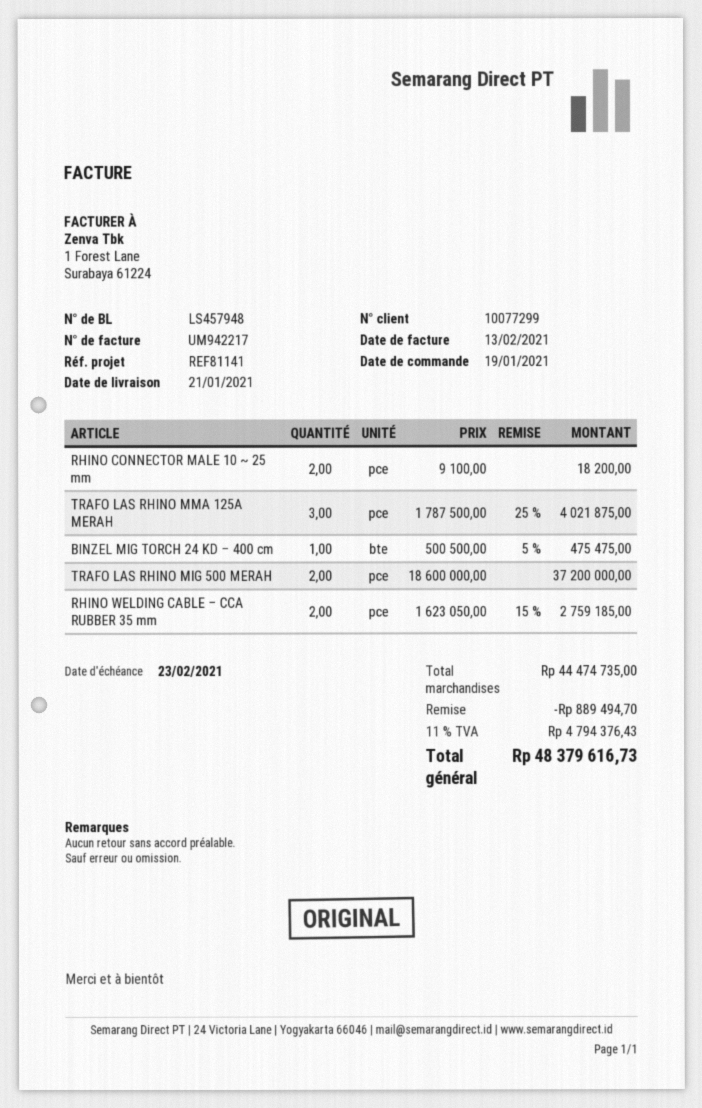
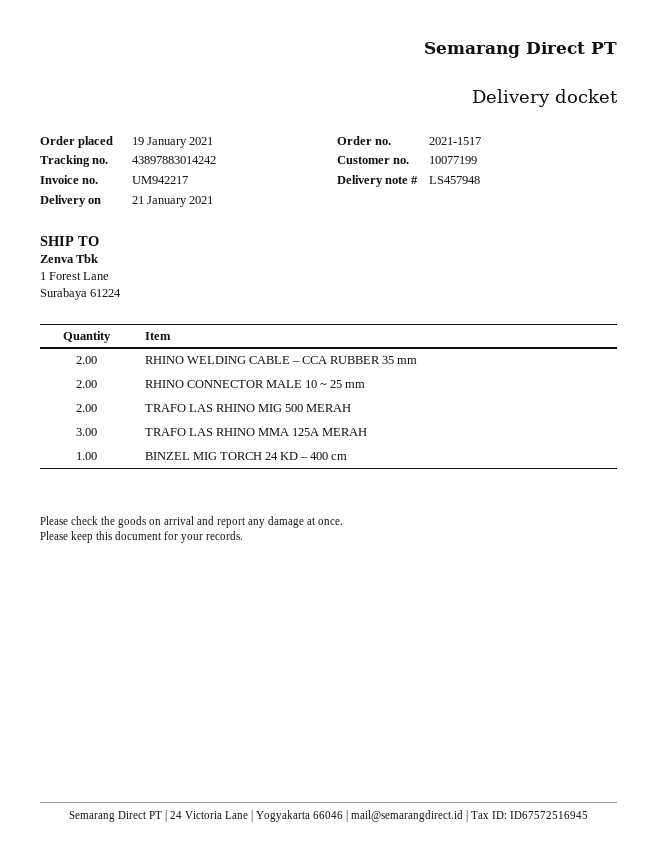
customer number: 10077299 -> 10077199

